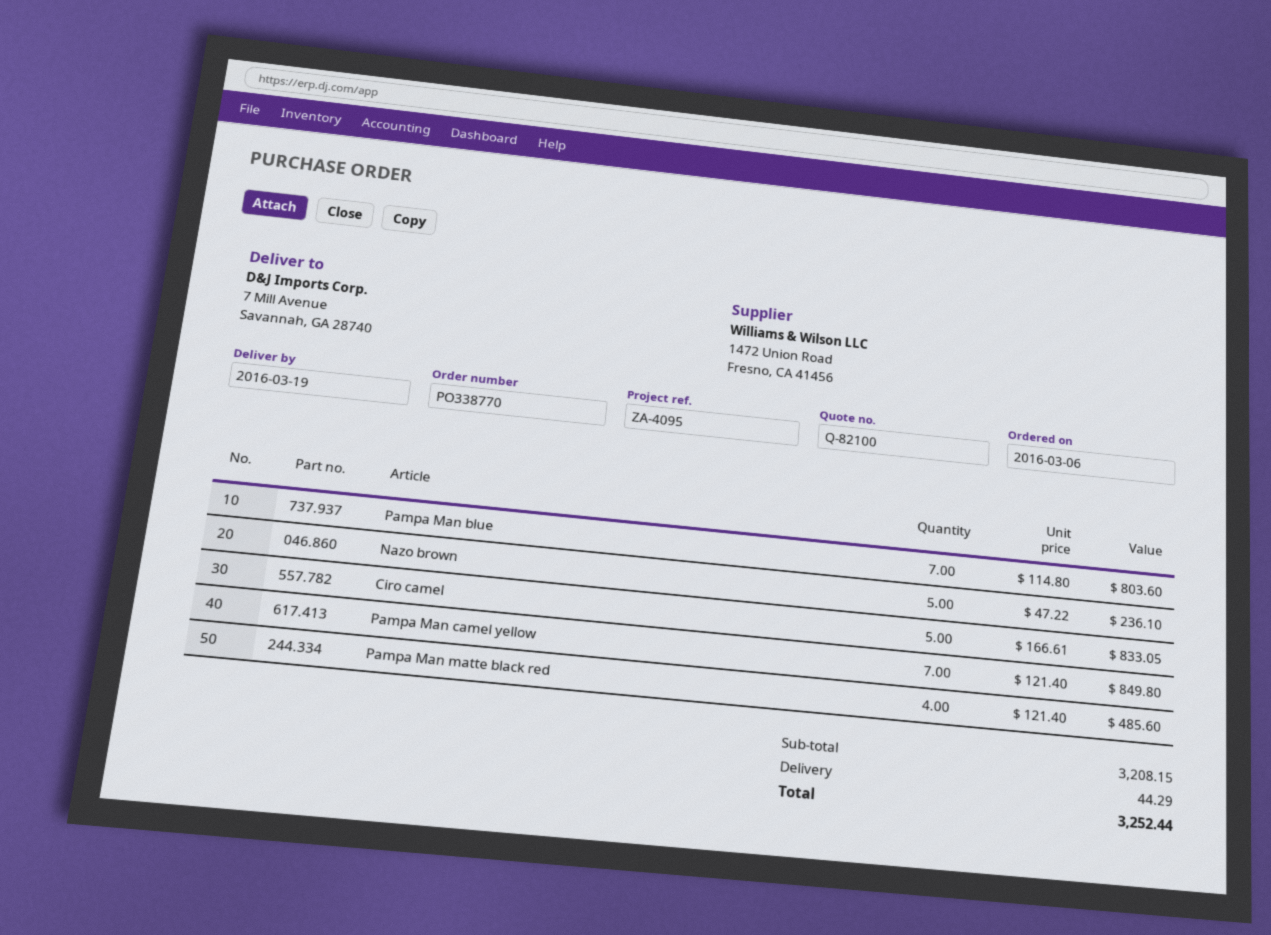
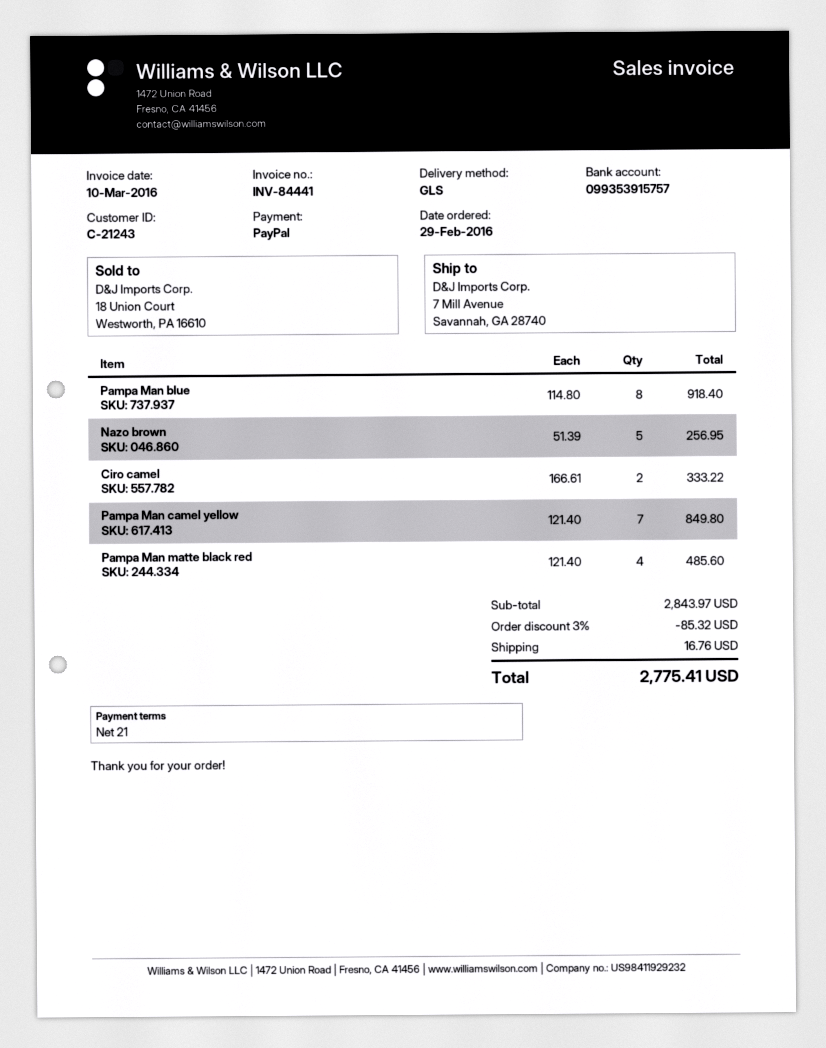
order date: 2016-03-06 -> 2016-02-29
Pampa Man blue: 7 x 114.80 = 803.60 -> 8 x 114.80 = 918.40
Nazo brown: 5 x 47.22 = 236.10 -> 5 x 51.39 = 256.95
Ciro camel: 5 x 166.61 = 833.05 -> 2 x 166.61 = 333.22
subtotal: 3208.15 -> 2843.97
discount: none -> 3% = 85.32
shipping: 44.29 -> 16.76
total: 3252.44 -> 2775.41

